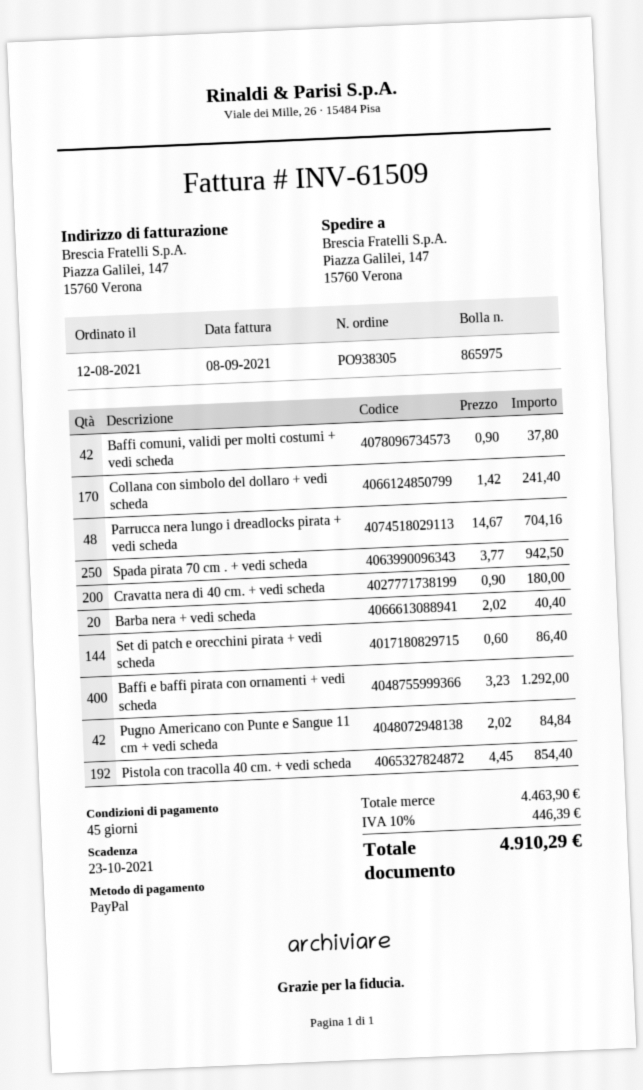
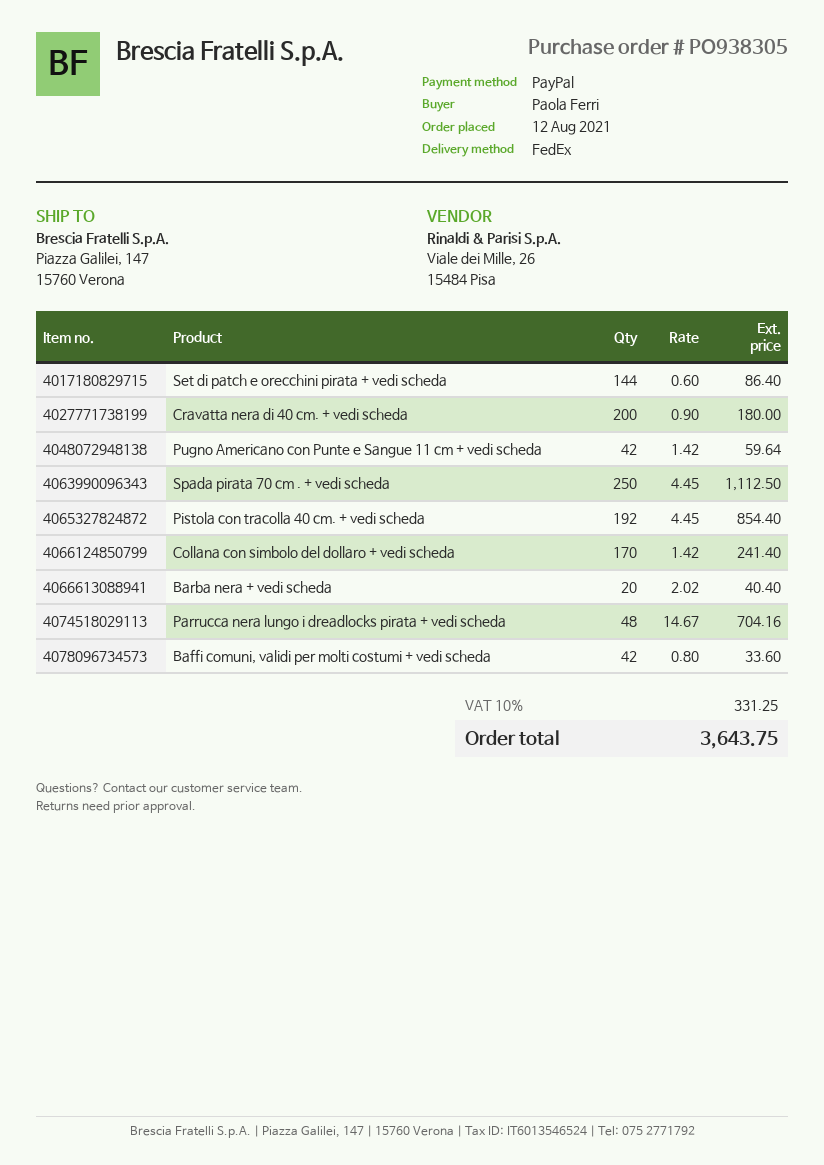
Baffi comuni, validi per molti costumi + vedi scheda: 42 x 0.90 = 37.80 -> 42 x 0.80 = 33.60
Spada pirata 70 cm . + vedi scheda: 250 x 3.77 = 942.50 -> 250 x 4.45 = 1112.50
Baffi e baffi pirata con ornamenti + vedi scheda: 400 x 3.23 = 1292.00 -> none
Pugno Americano con Punte e Sangue 11 cm + vedi scheda: 42 x 2.02 = 84.84 -> 42 x 1.42 = 59.64
tax: 10% = 446.39 -> 10% = 331.25
total: 4910.29 -> 3643.75

